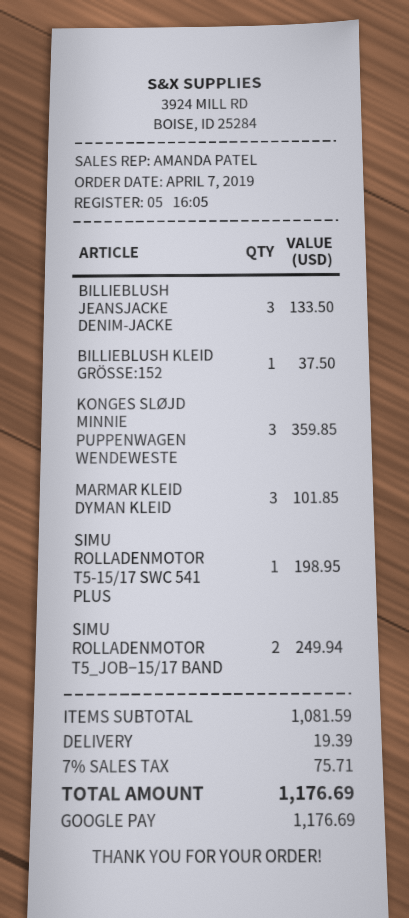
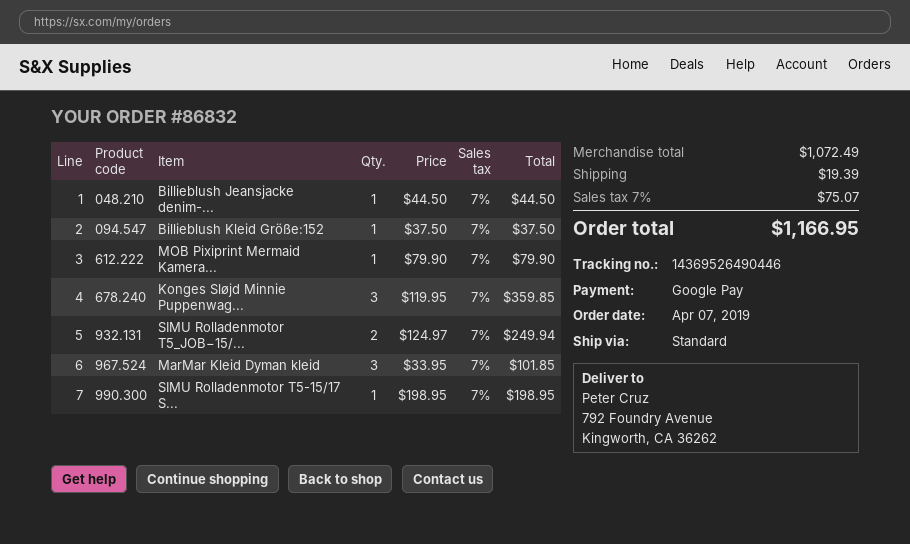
BILLIEBLUSH JEANSJACKE DENIM-JACKE: 3 for 133.50 -> 1 for 44.50
MOB Pixiprint Mermaid Kamera...: none -> 1 for 79.90
subtotal: 1081.59 -> 1072.49
tax: 7% = 75.71 -> 7% = 75.07
total: 1176.69 -> 1166.95

